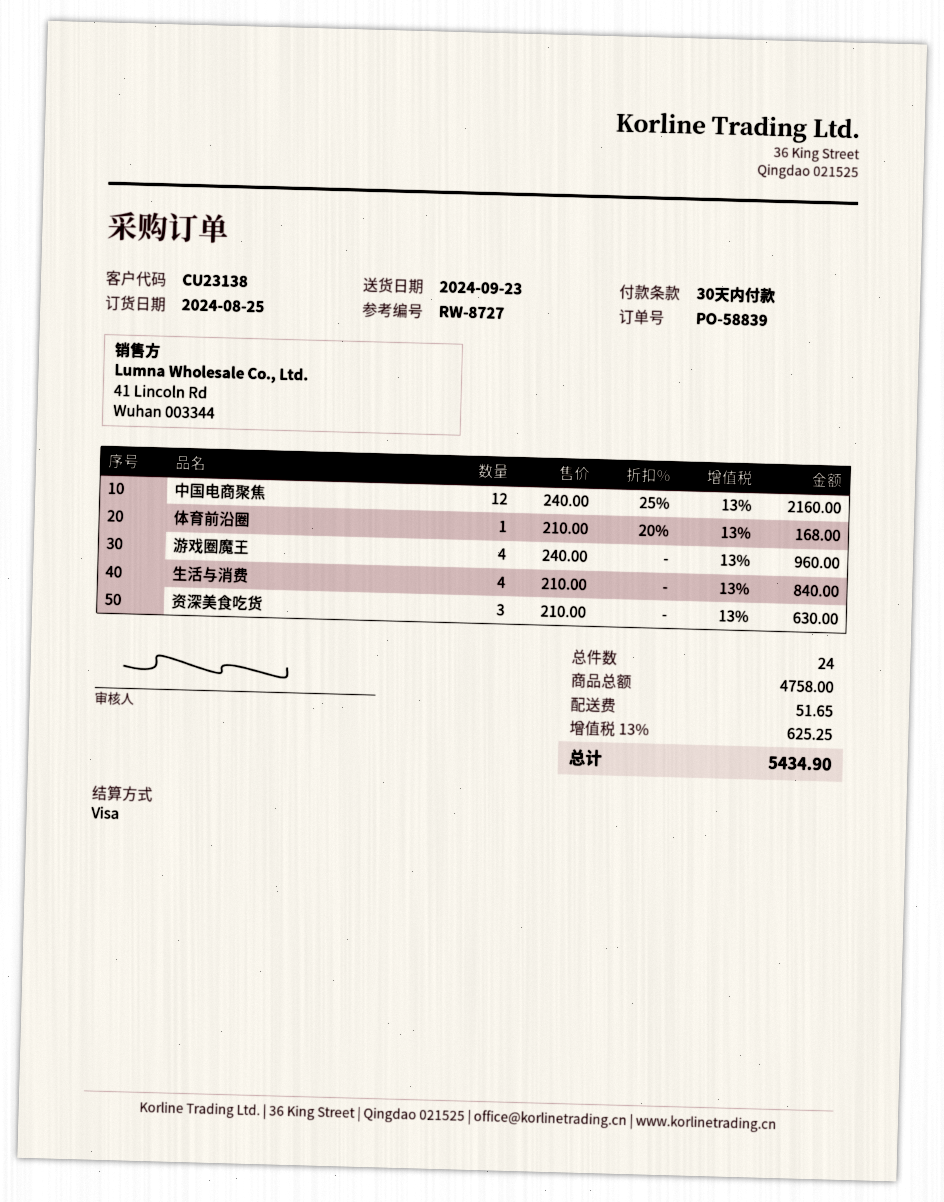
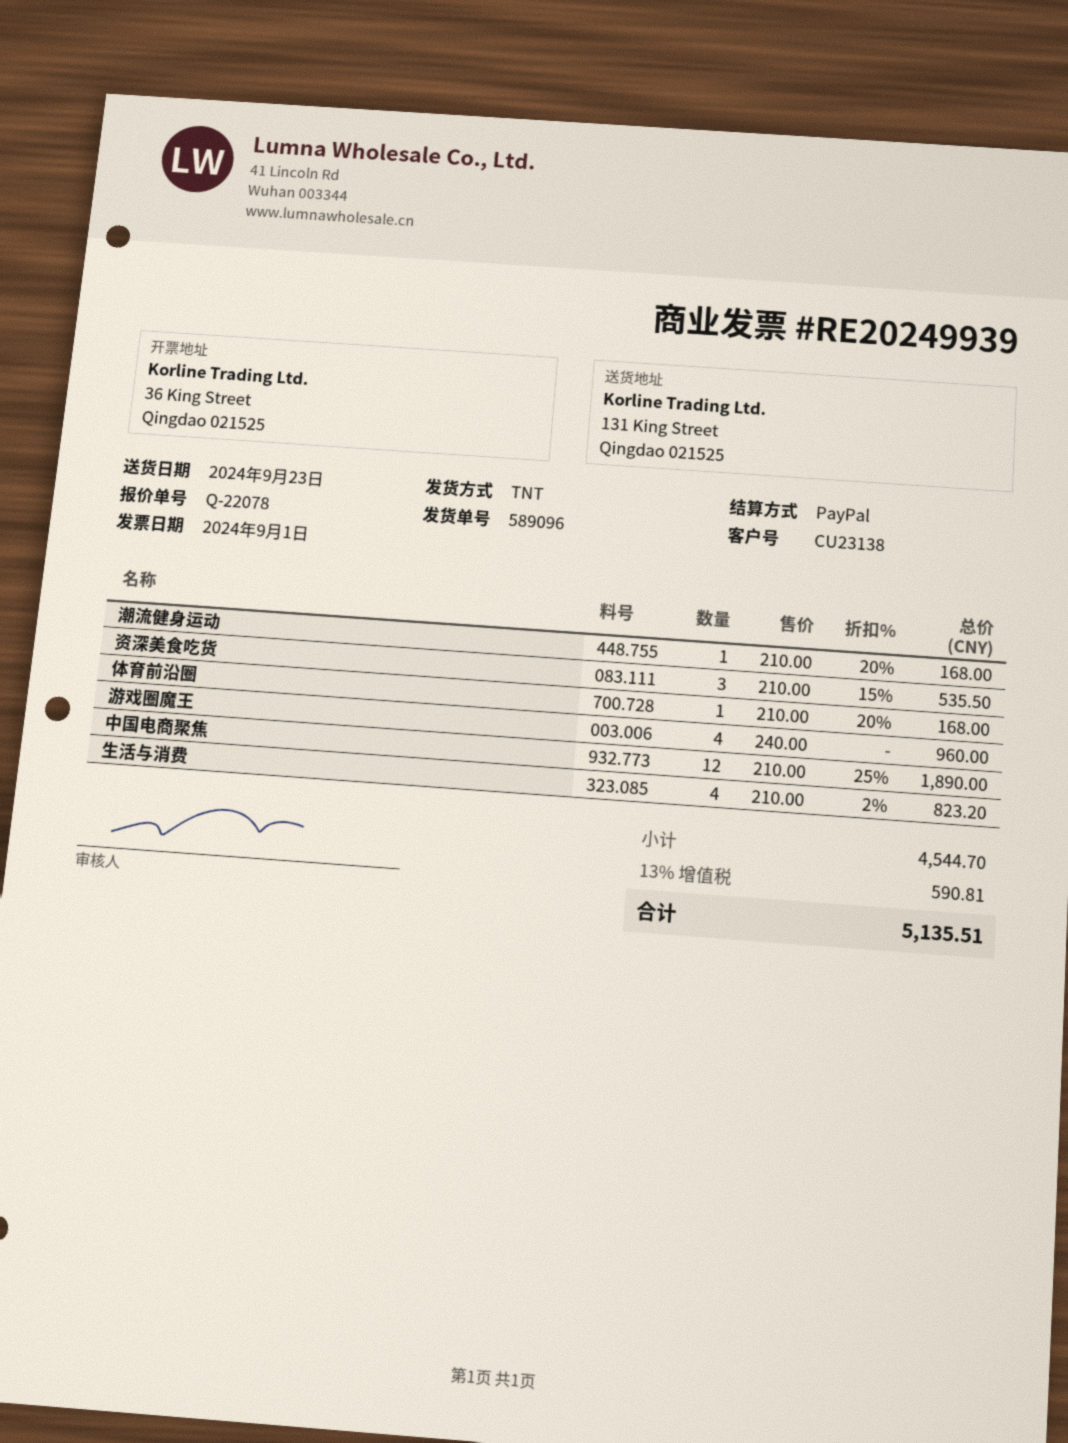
payment method: Visa -> PayPal
中国电商聚焦: 12 x 240.00 - 25% = 2160.00 -> 12 x 210.00 - 25% = 1890.00
生活与消费: 4 x 210.00 = 840.00 -> 4 x 210.00 - 2% = 823.20
资深美食吃货: 3 x 210.00 = 630.00 -> 3 x 210.00 - 15% = 535.50
潮流健身运动: none -> 1 x 210.00 - 20% = 168.00
subtotal: 4758.00 -> 4544.70
shipping: 51.65 -> none
tax: 13% = 625.25 -> 13% = 590.81
total: 5434.90 -> 5135.51

